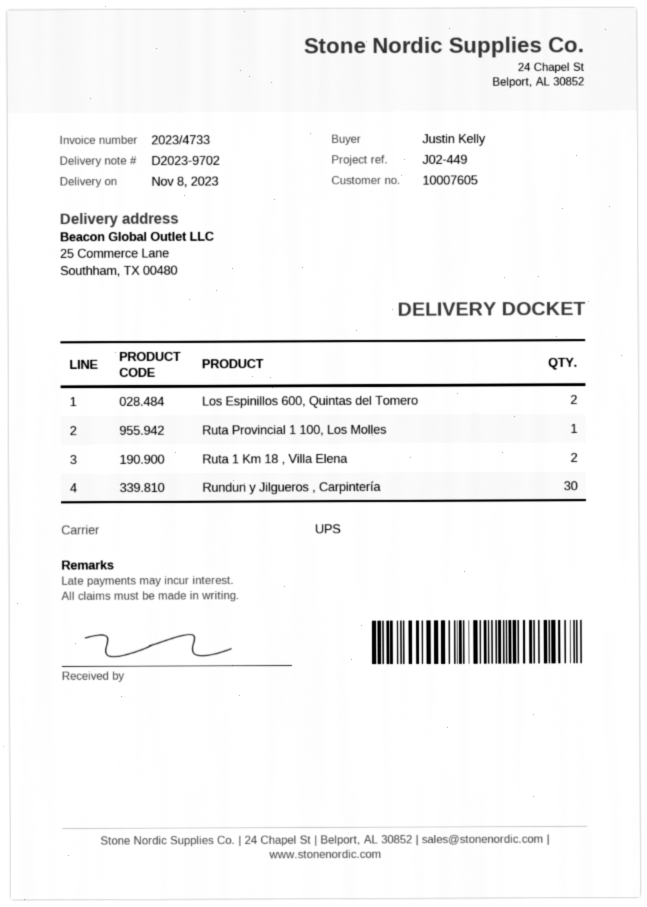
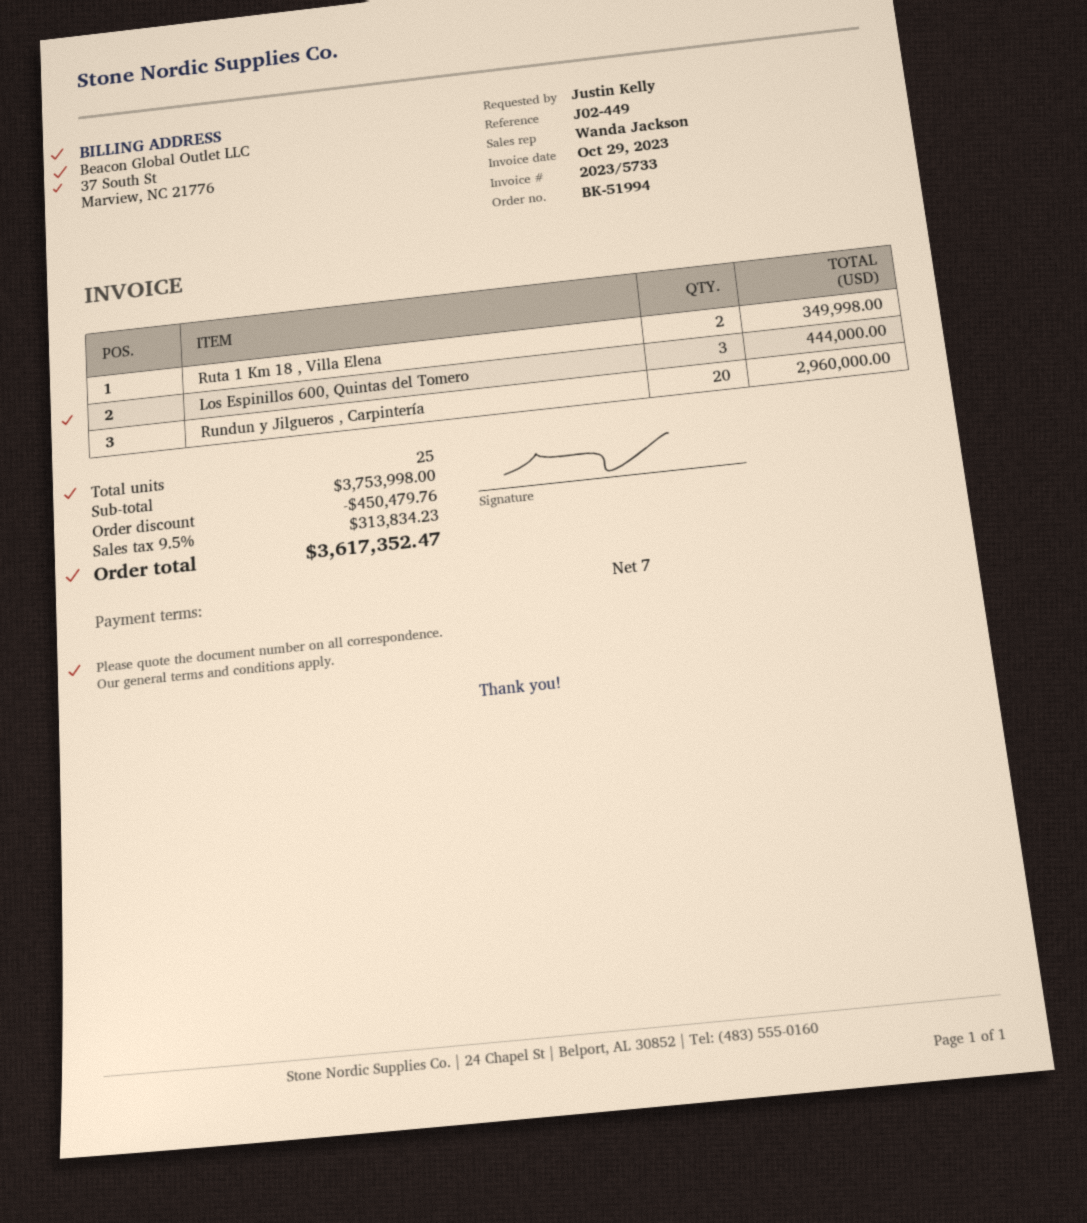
invoice number: 2023/4733 -> 2023/5733
Los Espinillos 600, Quintas del Tomero: 2 -> 3
Ruta Provincial 1 100, Los Molles: 1 -> none
Rundun y Jilgueros , Carpintería: 30 -> 20

